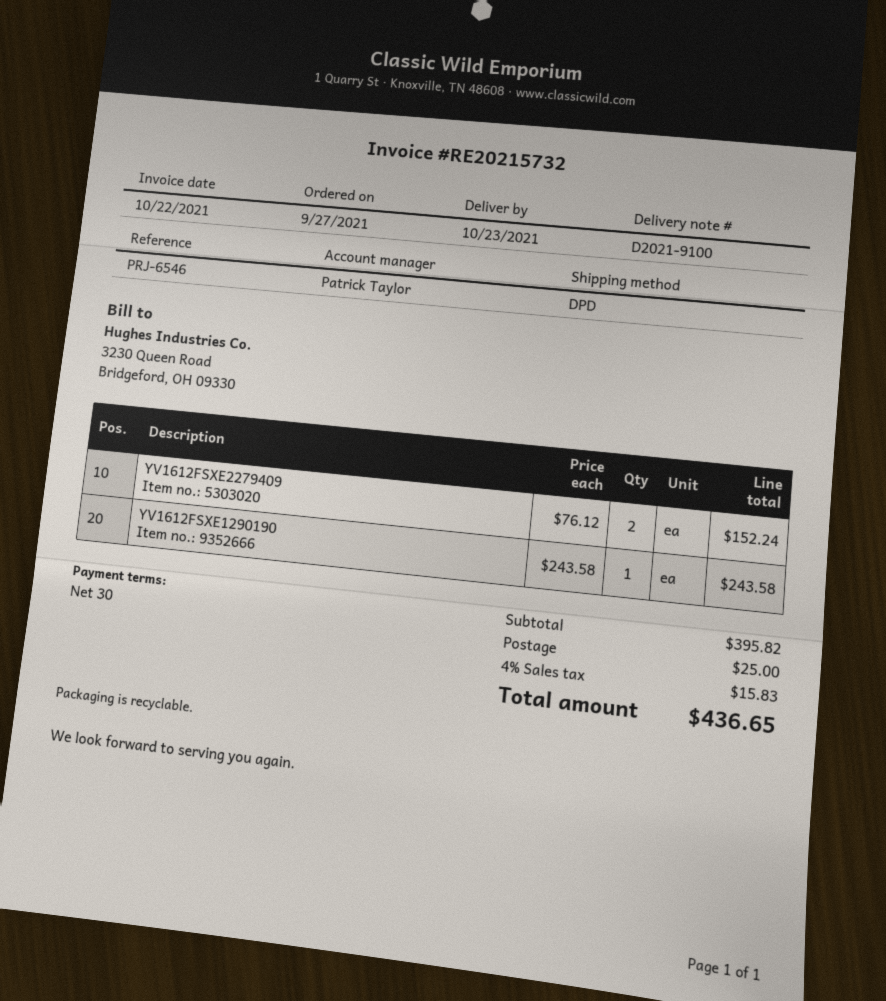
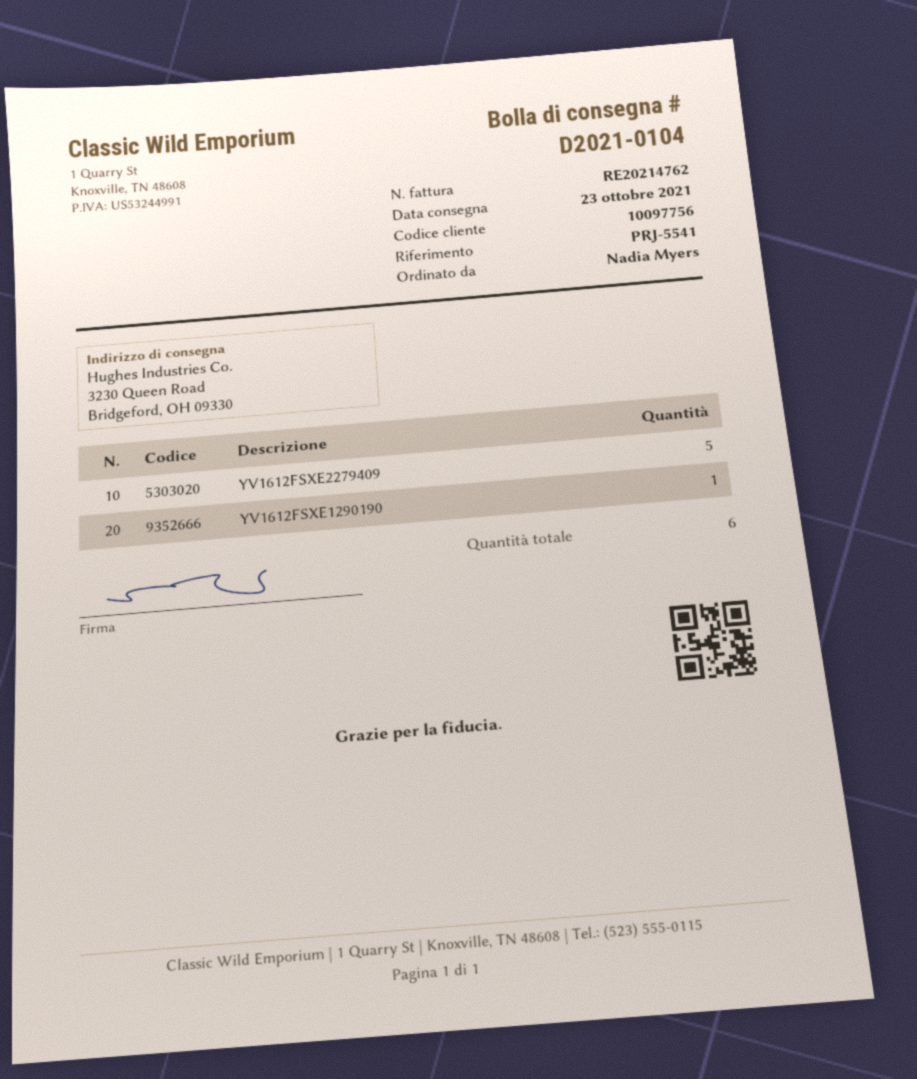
delivery note number: D2021-9100 -> D2021-0104
invoice number: RE20215732 -> RE20214762
reference: PRJ-6546 -> PRJ-5541
YV1612FSXE2279409: 2 -> 5

